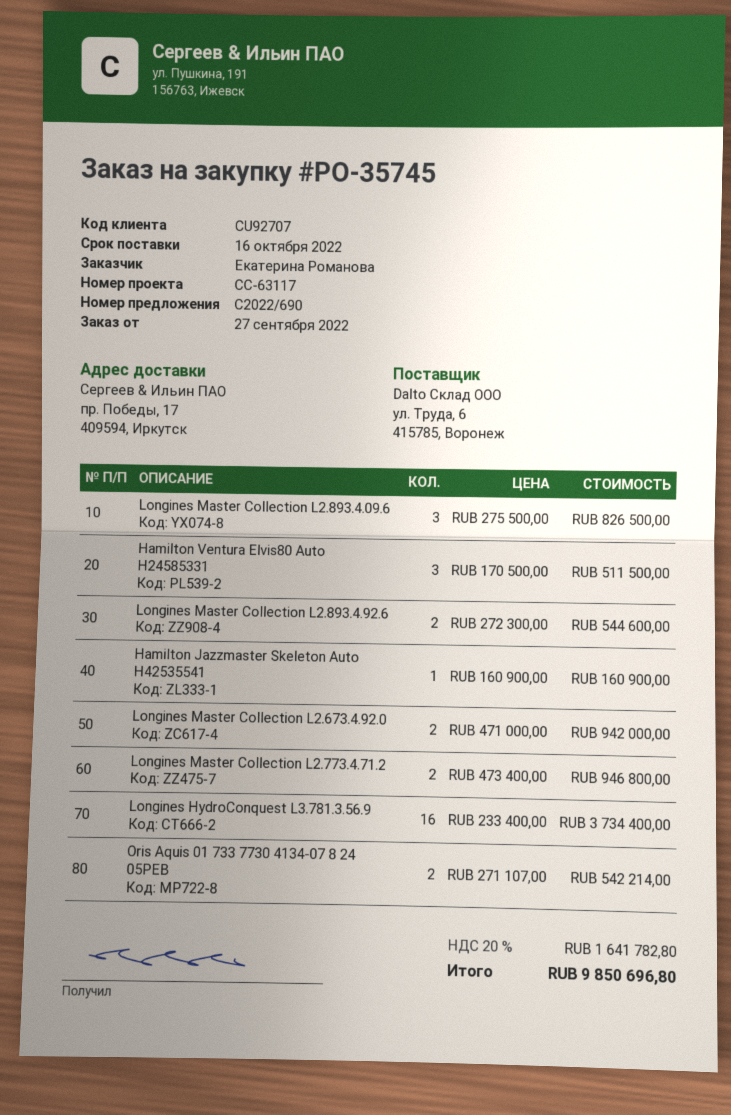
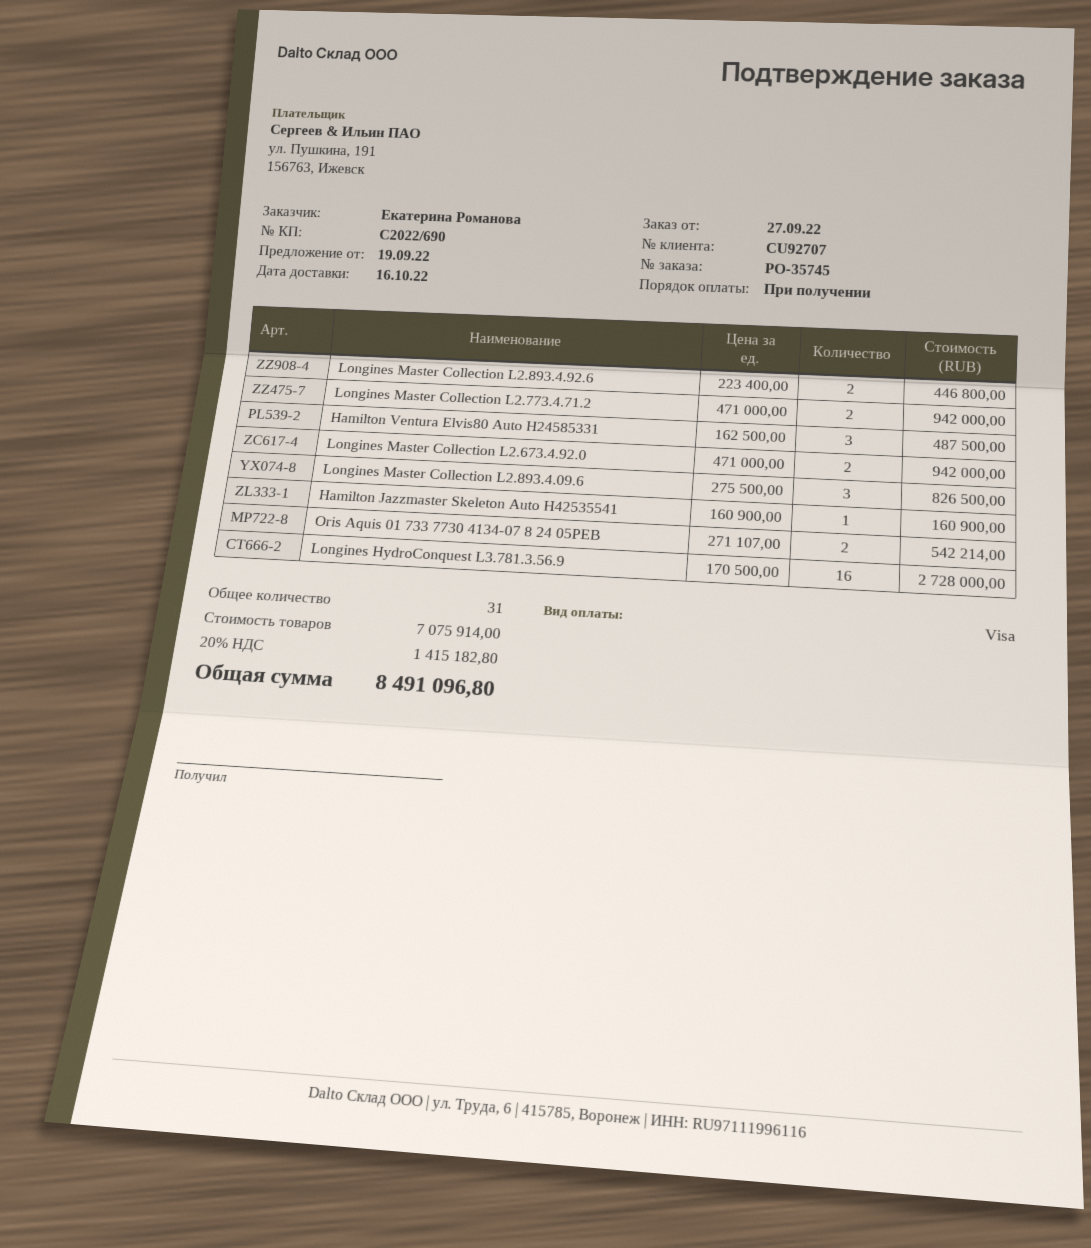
Hamilton Ventura Elvis80 Auto H24585331: 3 x 170500.00 = 511500.00 -> 3 x 162500.00 = 487500.00
Longines Master Collection L2.893.4.92.6: 2 x 272300.00 = 544600.00 -> 2 x 223400.00 = 446800.00
Longines Master Collection L2.773.4.71.2: 2 x 473400.00 = 946800.00 -> 2 x 471000.00 = 942000.00
Longines HydroConquest L3.781.3.56.9: 16 x 233400.00 = 3734400.00 -> 16 x 170500.00 = 2728000.00
tax: 20% = 1641782.80 -> 20% = 1415182.80
total: 9850696.80 -> 8491096.80

